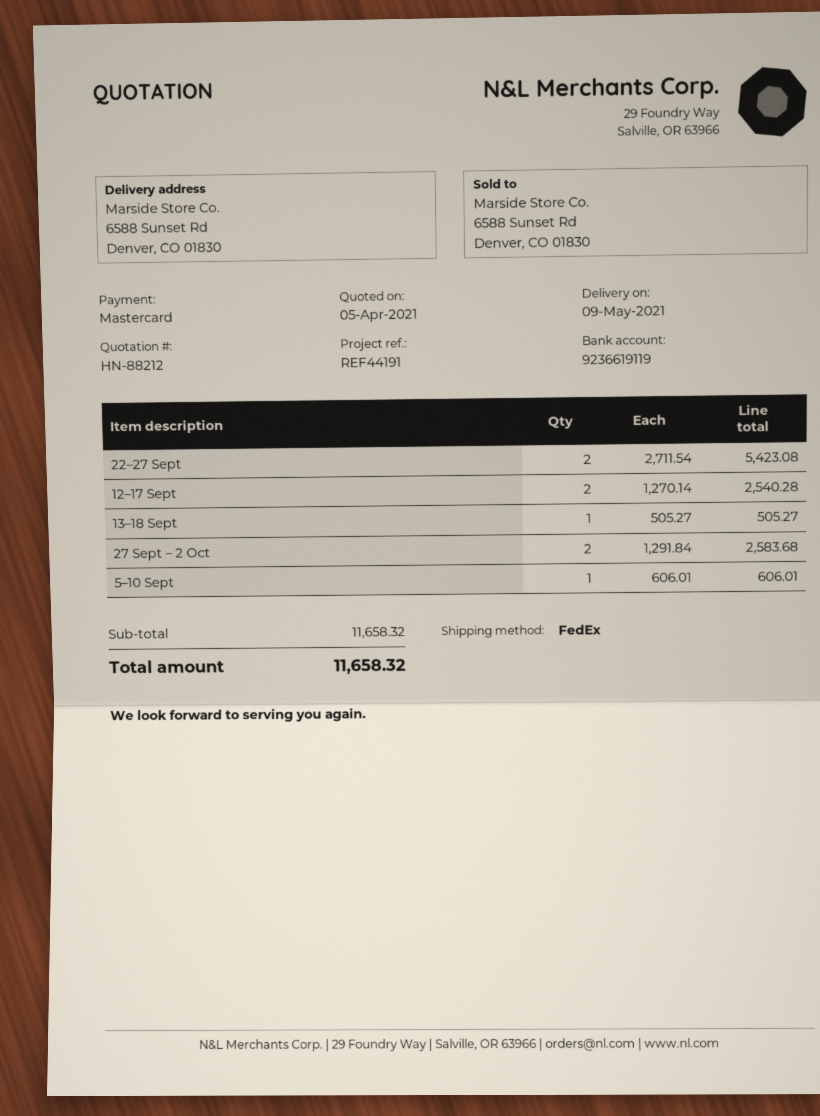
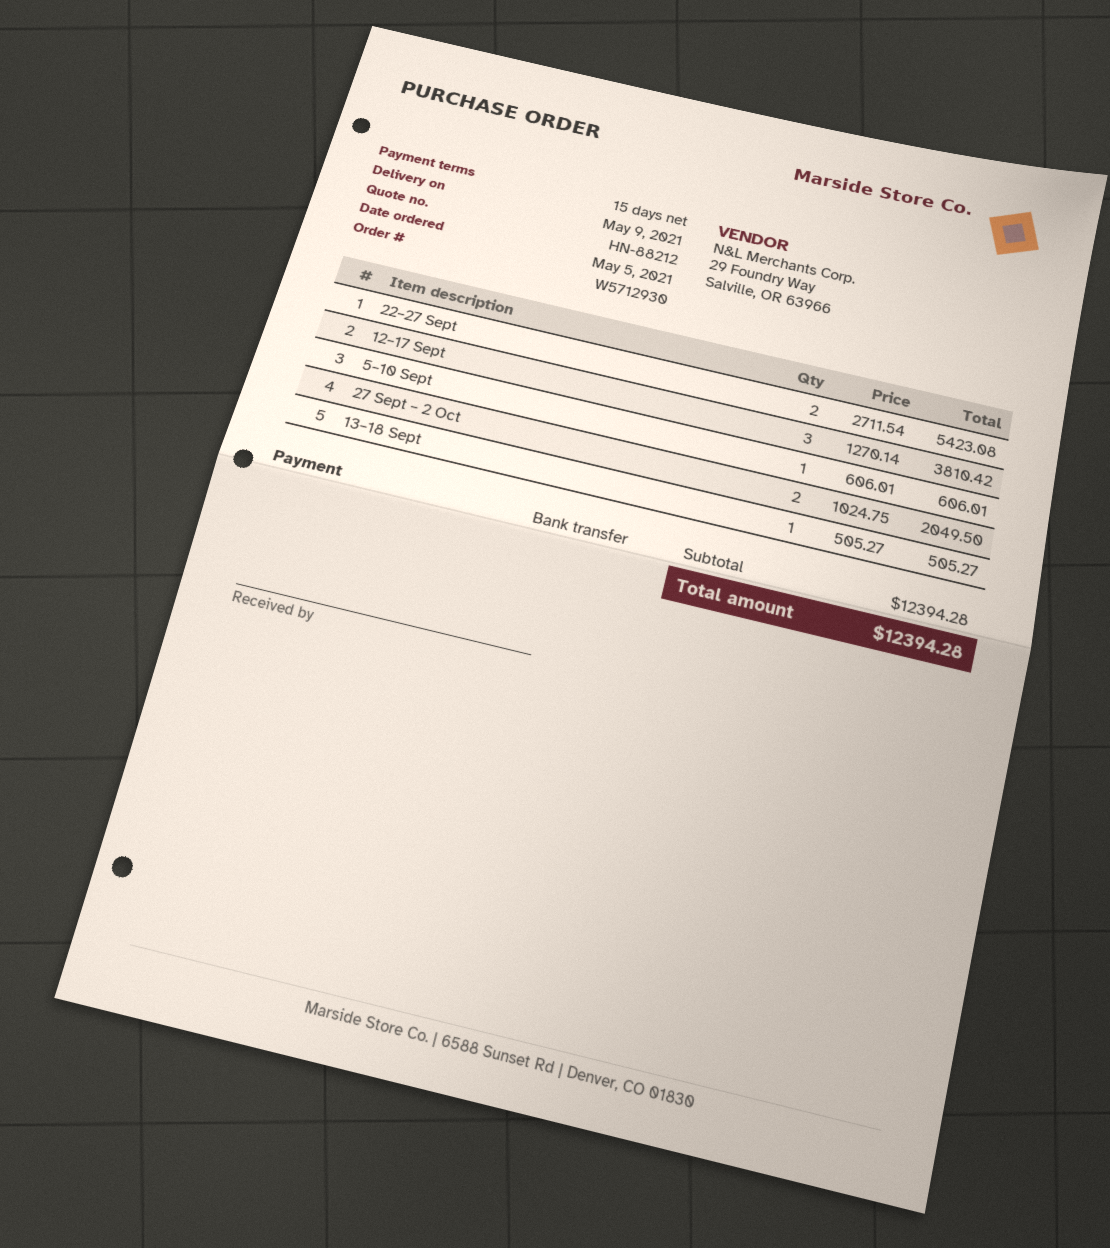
payment method: Mastercard -> bank transfer
12–17 Sept: 2 x 1270.14 = 2540.28 -> 3 x 1270.14 = 3810.42
27 Sept – 2 Oct: 2 x 1291.84 = 2583.68 -> 2 x 1024.75 = 2049.50
subtotal: 11658.32 -> 12394.28
total: 11658.32 -> 12394.28

